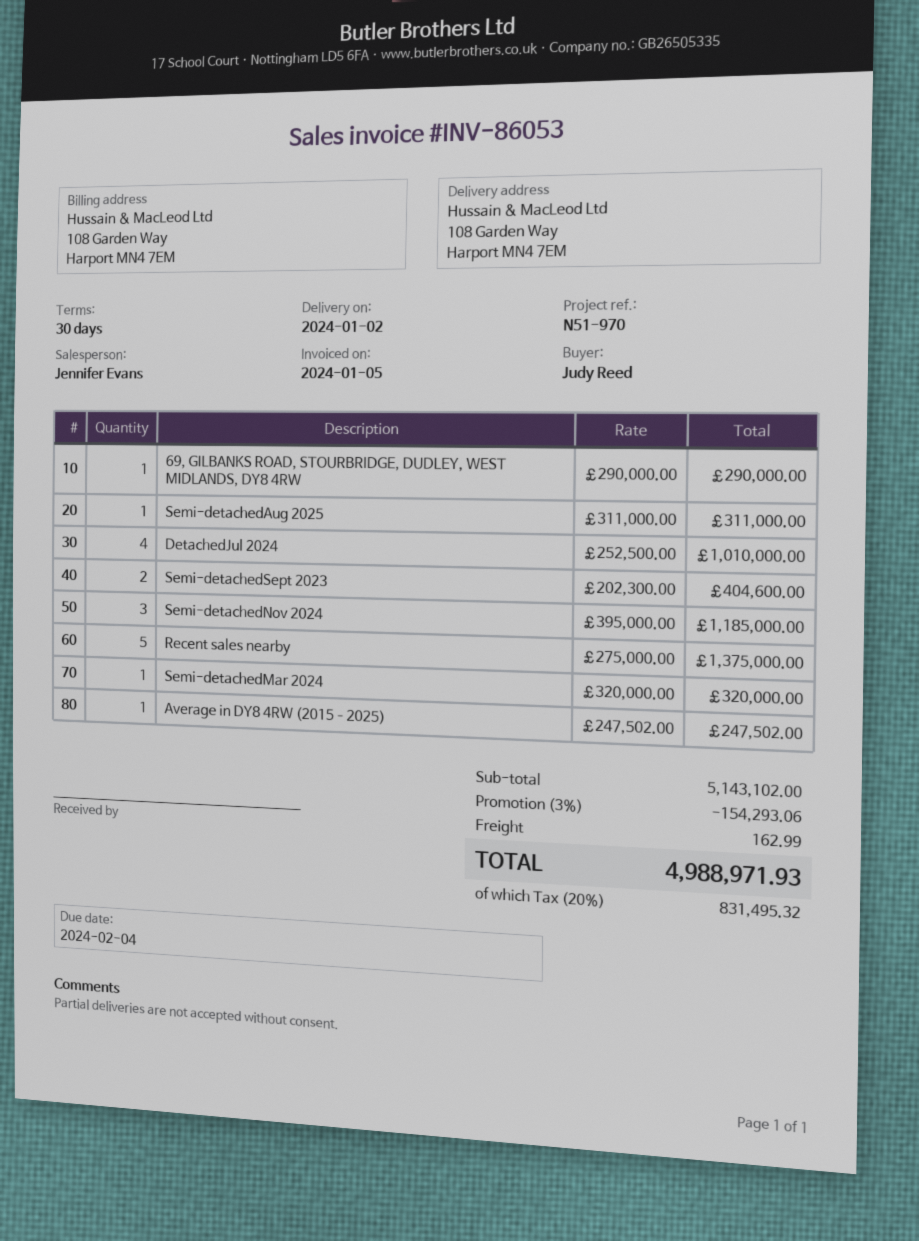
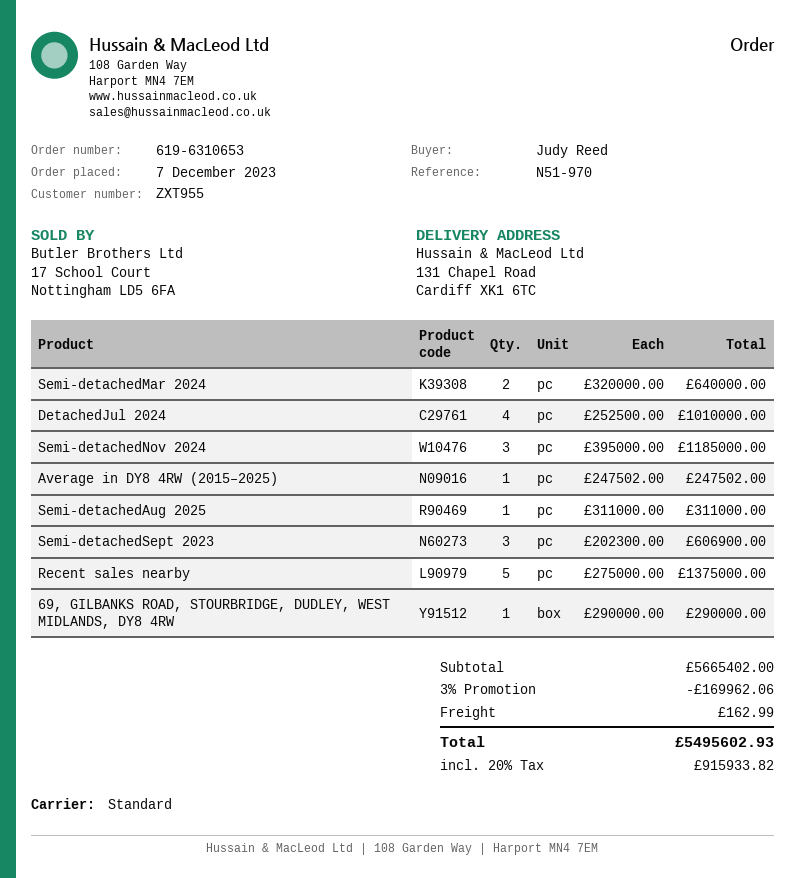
ship to: 108 Garden Way, Harport MN4 7EM -> 131 Chapel Road, Cardiff XK1 6TC
Semi-detachedSept 2023: 2 x 202300.00 = 404600.00 -> 3 x 202300.00 = 606900.00
Semi-detachedMar 2024: 1 x 320000.00 = 320000.00 -> 2 x 320000.00 = 640000.00
subtotal: 5143102.00 -> 5665402.00
discount: 3% = 154293.06 -> 3% = 169962.06
tax: 20% = 831495.32 -> 20% = 915933.82
total: 4988971.93 -> 5495602.93

